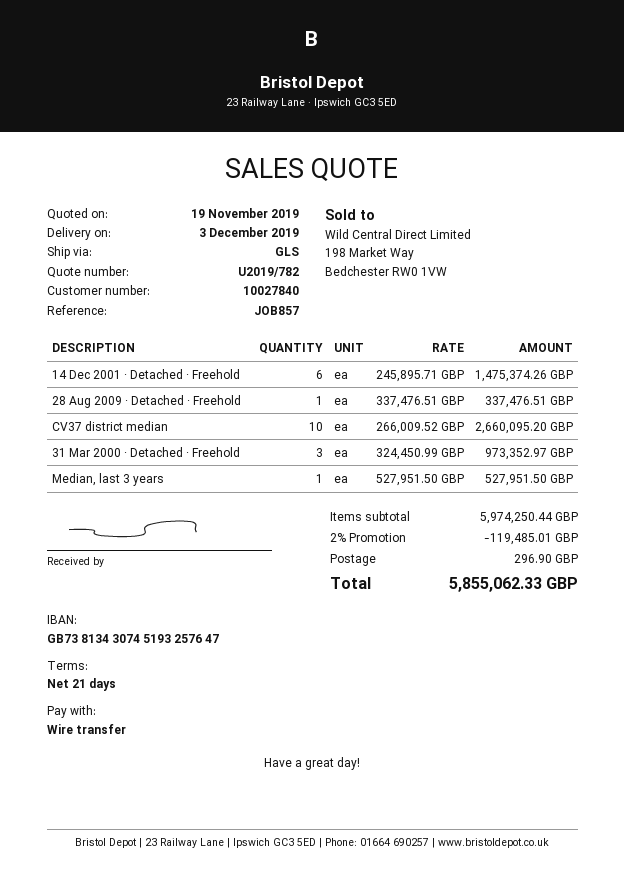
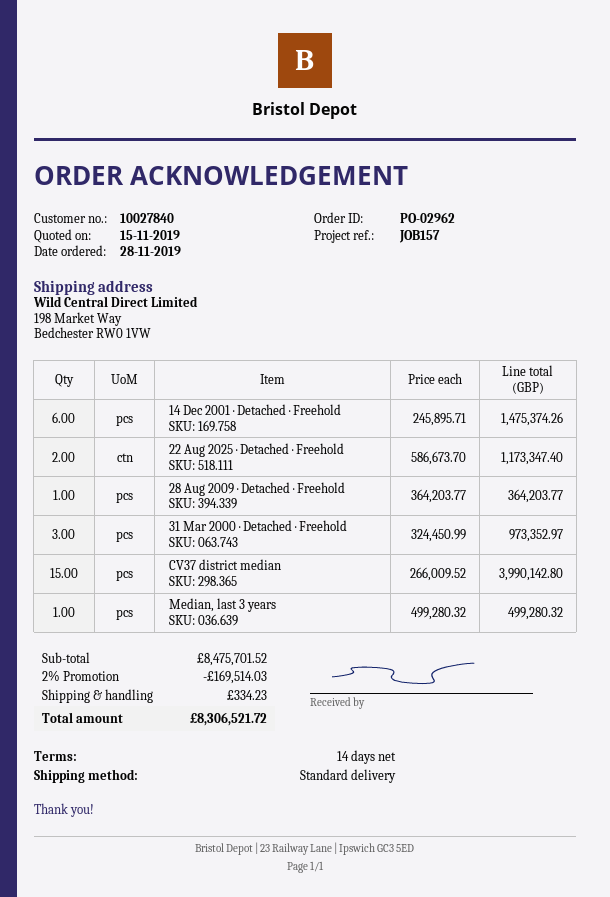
quote date: 2019-11-19 -> 2019-11-15
payment terms: 21 days -> 14 days
reference: JOB857 -> JOB157
shipping method: GLS -> standard
28 Aug 2009 · Detached · Freehold: 1 x 337476.51 = 337476.51 -> 1 x 364203.77 = 364203.77
CV37 district median: 10 x 266009.52 = 2660095.20 -> 15 x 266009.52 = 3990142.80
Median, last 3 years: 1 x 527951.50 = 527951.50 -> 1 x 499280.32 = 499280.32
22 Aug 2025 · Detached · Freehold: none -> 2 x 586673.70 = 1173347.40
subtotal: 5974250.44 -> 8475701.52
discount: 2% = 119485.01 -> 2% = 169514.03
shipping: 296.90 -> 334.23
total: 5855062.33 -> 8306521.72

